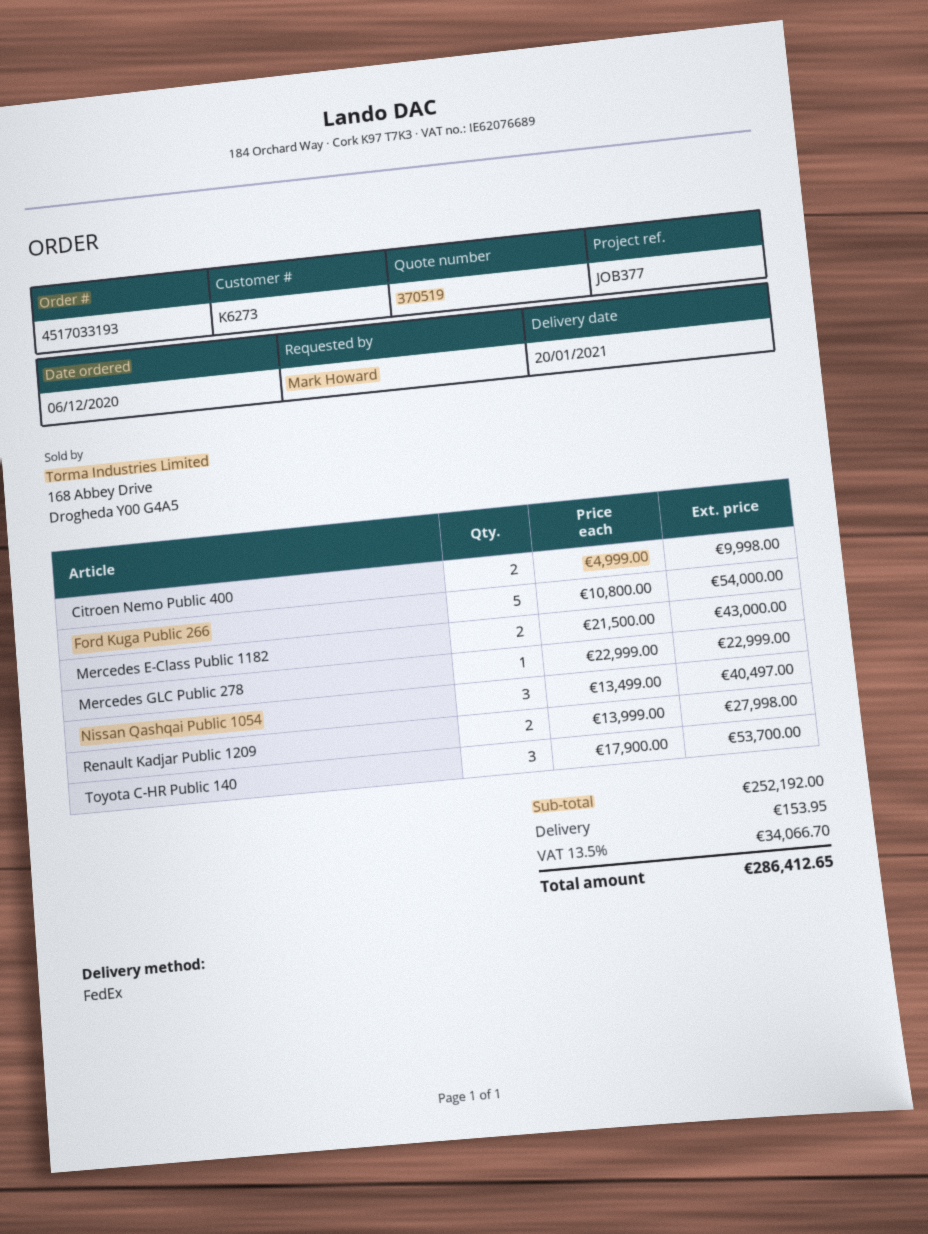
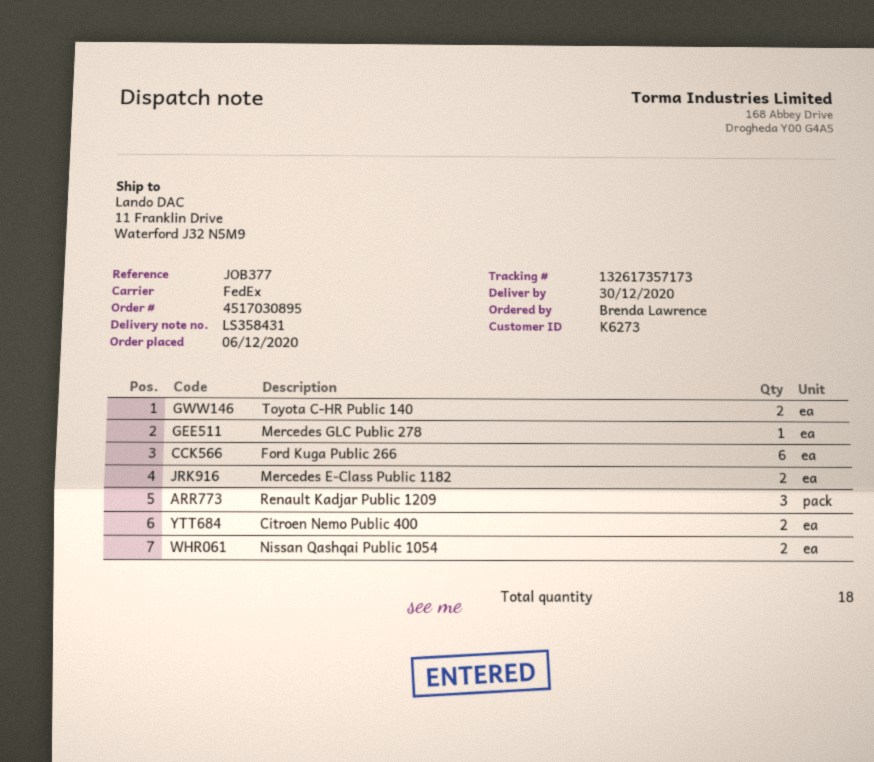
order number: 4517033193 -> 4517030895
delivery date: 2021-01-20 -> 2020-12-30
ordered by: Mark Howard -> Brenda Lawrence
Ford Kuga Public 266: 5 -> 6
Nissan Qashqai Public 1054: 3 -> 2
Renault Kadjar Public 1209: 2 -> 3
Toyota C-HR Public 140: 3 -> 2

